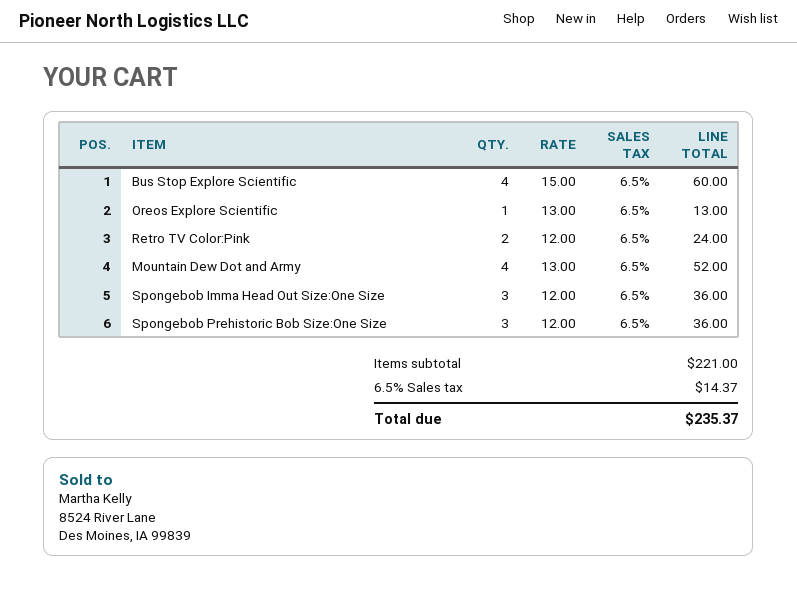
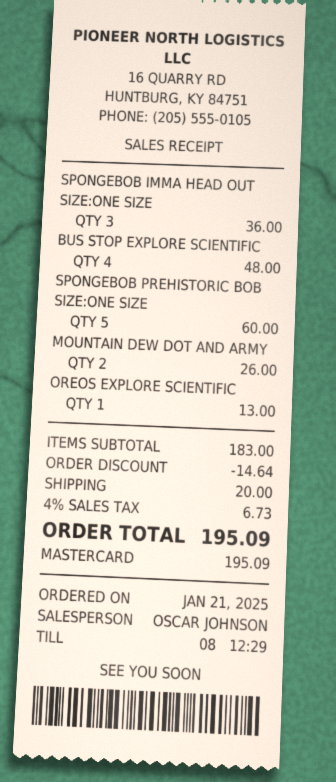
Bus Stop Explore Scientific: 4 for 60.00 -> 4 for 48.00
Retro TV Color:Pink: 2 for 24.00 -> none
Mountain Dew Dot and Army: 4 for 52.00 -> 2 for 26.00
Spongebob Prehistoric Bob Size:One Size: 3 for 36.00 -> 5 for 60.00
subtotal: 221.00 -> 183.00
discount: none -> 14.64
shipping: none -> 20.00
tax: 6.5% = 14.37 -> 4% = 6.73
total: 235.37 -> 195.09

